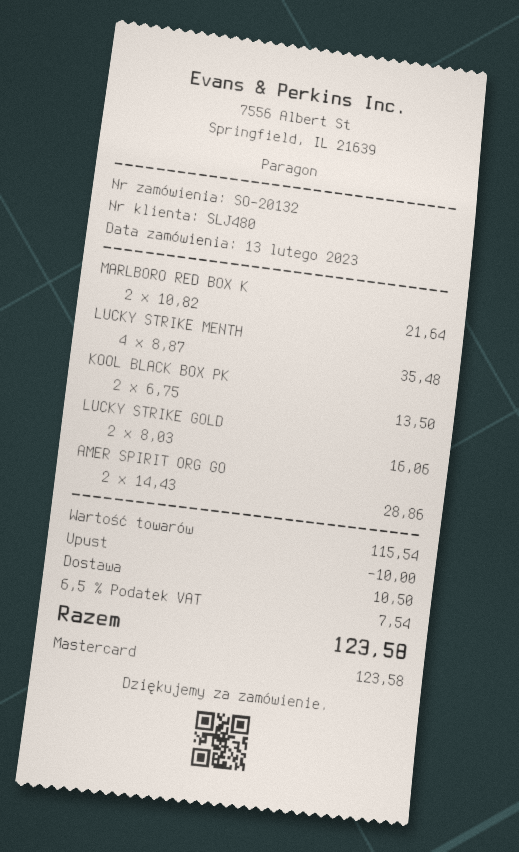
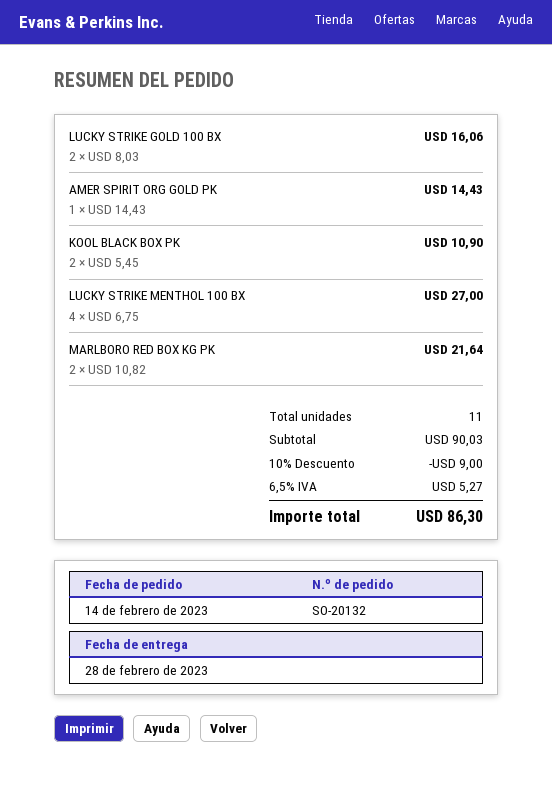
order date: 2023-02-13 -> 2023-02-14
LUCKY STRIKE MENTH: 4 x 8.87 = 35.48 -> 4 x 6.75 = 27.00
KOOL BLACK BOX PK: 2 x 6.75 = 13.50 -> 2 x 5.45 = 10.90
AMER SPIRIT ORG GO: 2 x 14.43 = 28.86 -> 1 x 14.43 = 14.43
subtotal: 115.54 -> 90.03
discount: 10.00 -> 9.00
shipping: 10.50 -> none
tax: 6.5% = 7.54 -> 6.5% = 5.27
total: 123.58 -> 86.30

